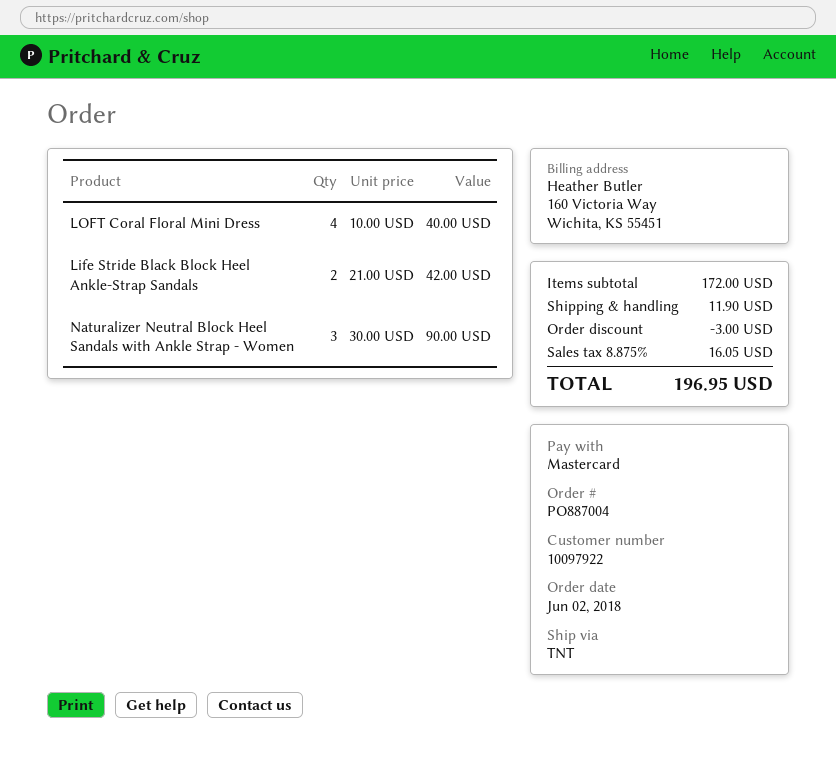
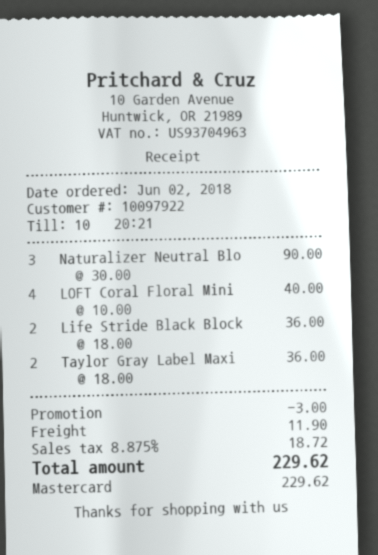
Life Stride Black Block Heel Ankle-Strap Sandals: 2 x 21.00 = 42.00 -> 2 x 18.00 = 36.00
Taylor Gray Label Maxi: none -> 2 x 18.00 = 36.00
tax: 8.875% = 16.05 -> 8.875% = 18.72
total: 196.95 -> 229.62

